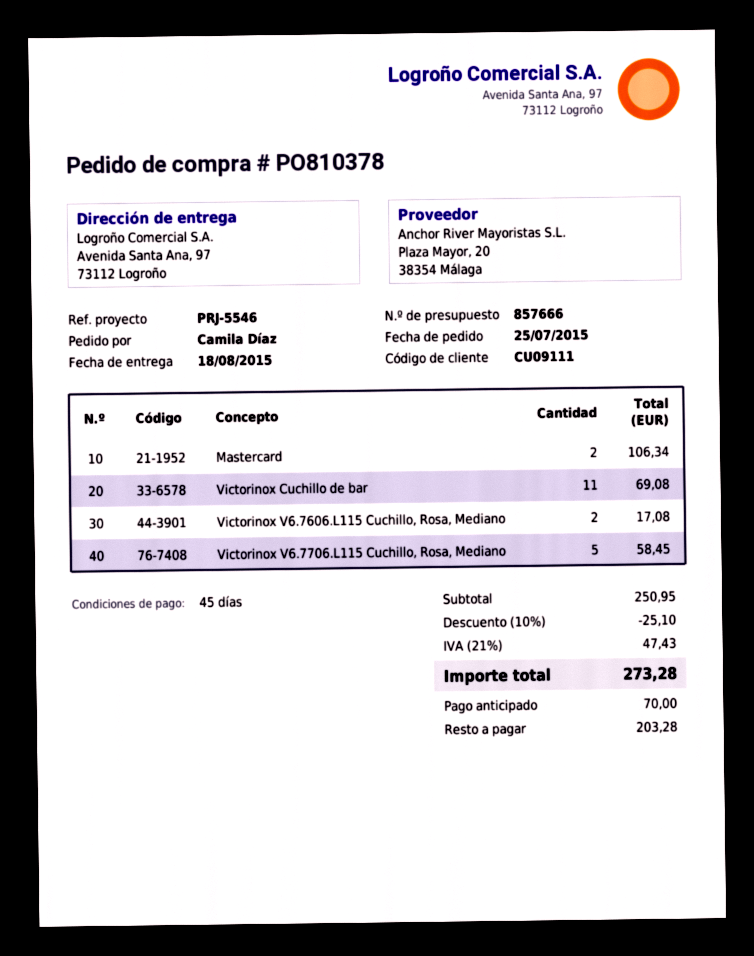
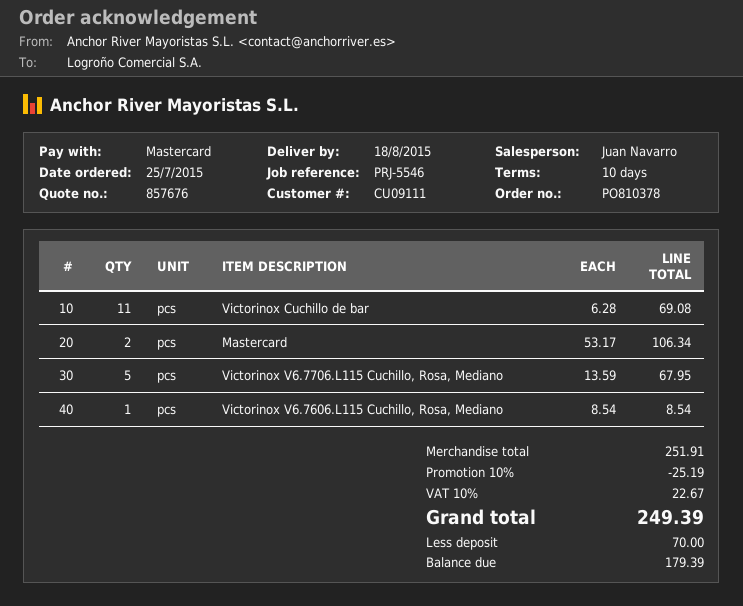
quote number: 857666 -> 857676
payment terms: 45 days -> 10 days
Victorinox V6.7606.L115 Cuchillo, Rosa, Mediano: 2 for 17.08 -> 1 for 8.54
Victorinox V6.7706.L115 Cuchillo, Rosa, Mediano: 5 for 58.45 -> 5 for 67.95
subtotal: 250.95 -> 251.91
discount: 10% = 25.10 -> 10% = 25.19
tax: 21% = 47.43 -> 10% = 22.67
total: 273.28 -> 249.39
balance: 203.28 -> 179.39

